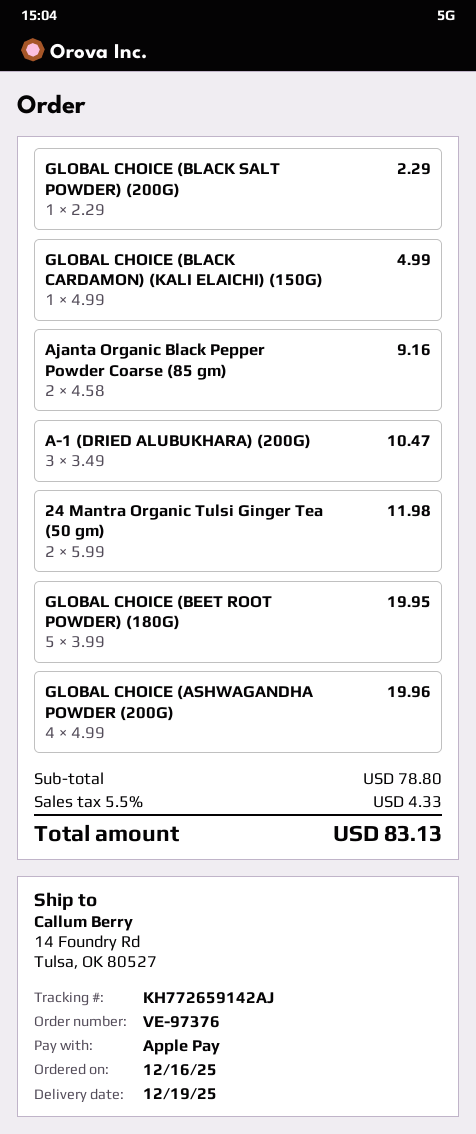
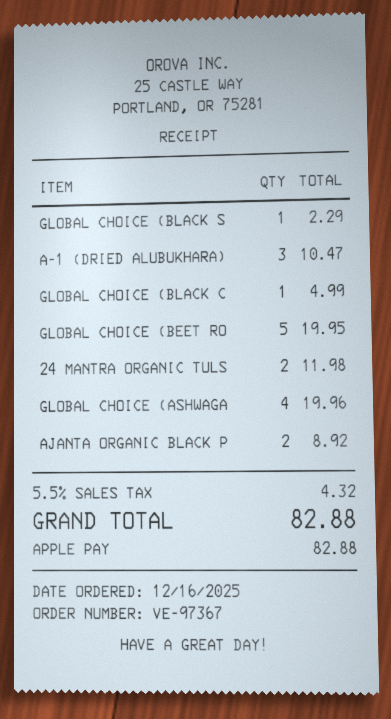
order number: VE-97376 -> VE-97367
Ajanta Organic Black Pepper Powder Coarse (85 gm): 2 for 9.16 -> 2 for 8.92
tax: 5.5% = 4.33 -> 5.5% = 4.32
total: 83.13 -> 82.88

